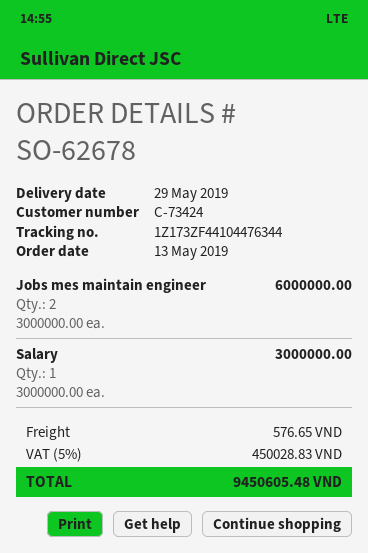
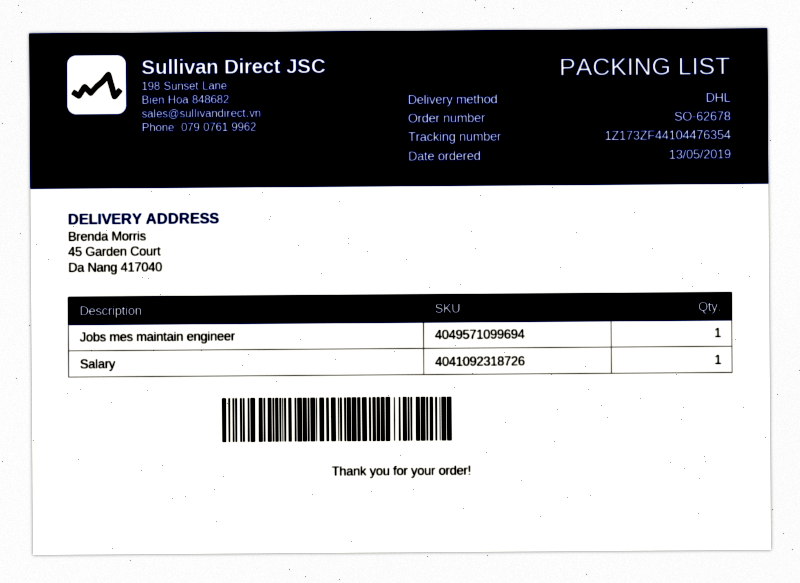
tracking number: 1Z173ZF44104476344 -> 1Z173ZF44104476354
Jobs mes maintain engineer: 2 -> 1

